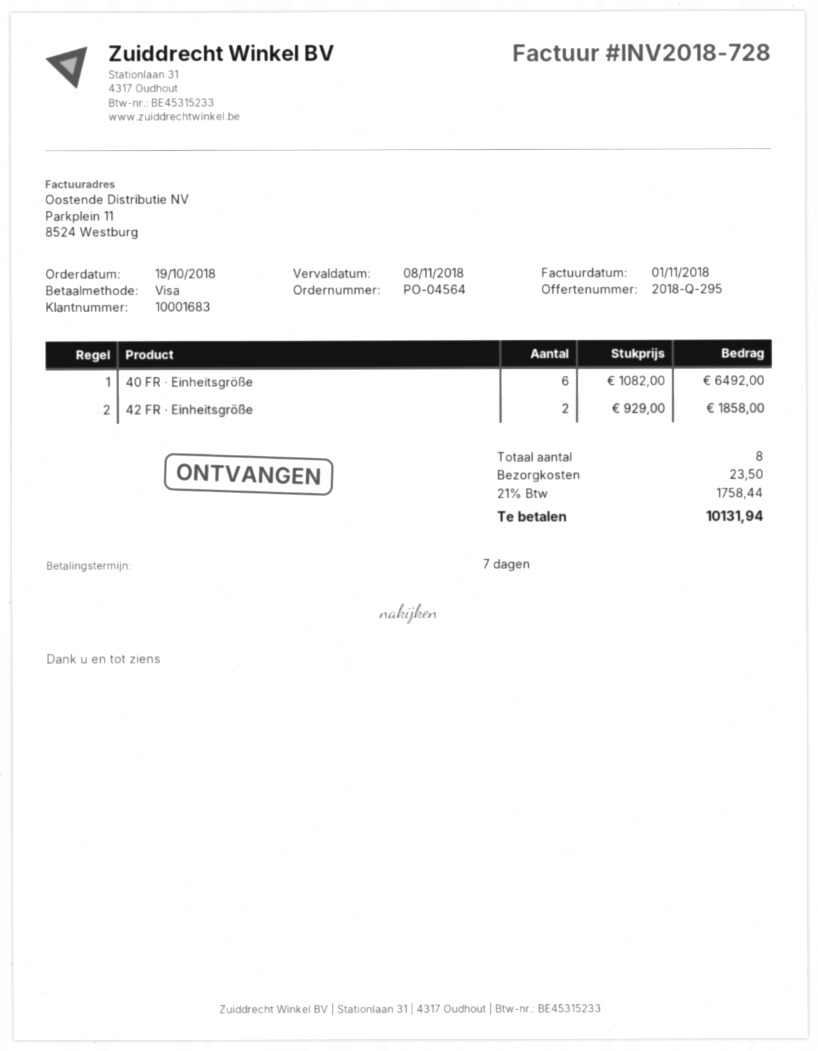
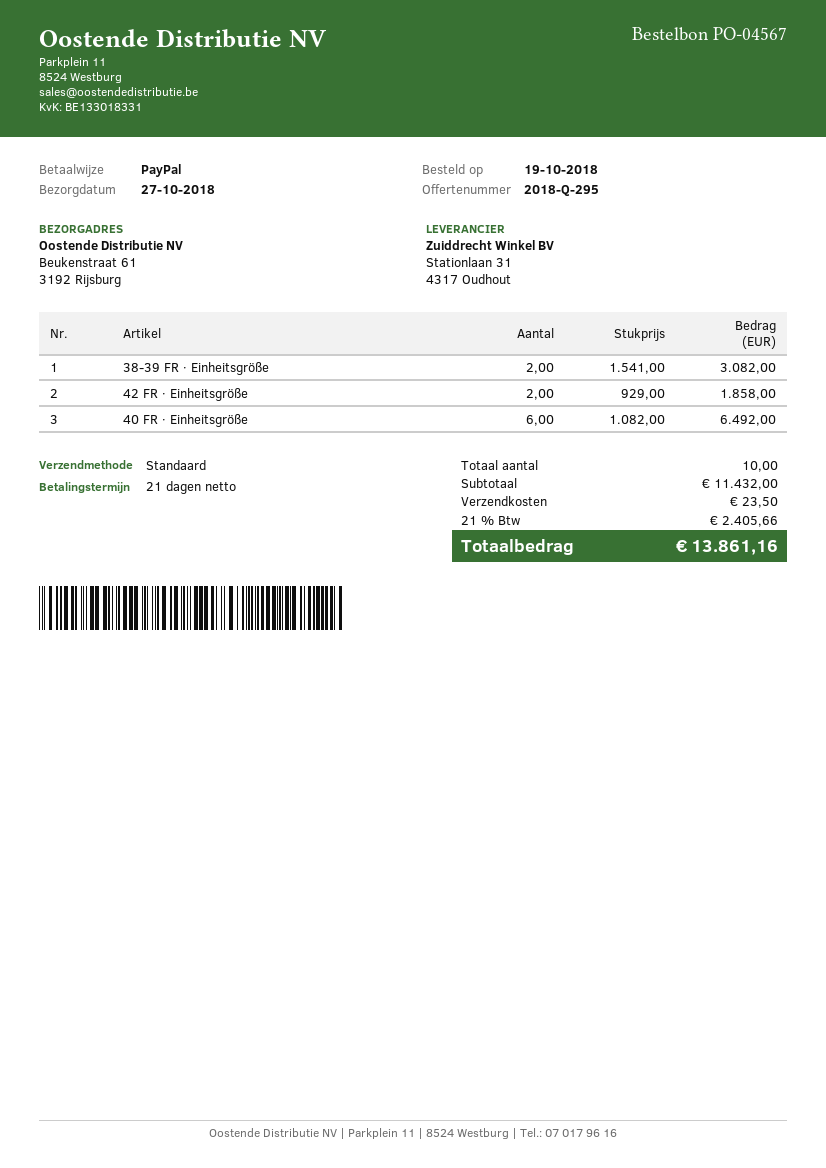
order number: PO-04564 -> PO-04567
payment terms: 7 days -> 21 days
payment method: Visa -> PayPal
38-39 FR · Einheitsgröße: none -> 2 x 1541.00 = 3082.00
total quantity: 8 -> 10
tax: 21% = 1758.44 -> 21% = 2405.66
total: 10131.94 -> 13861.16

